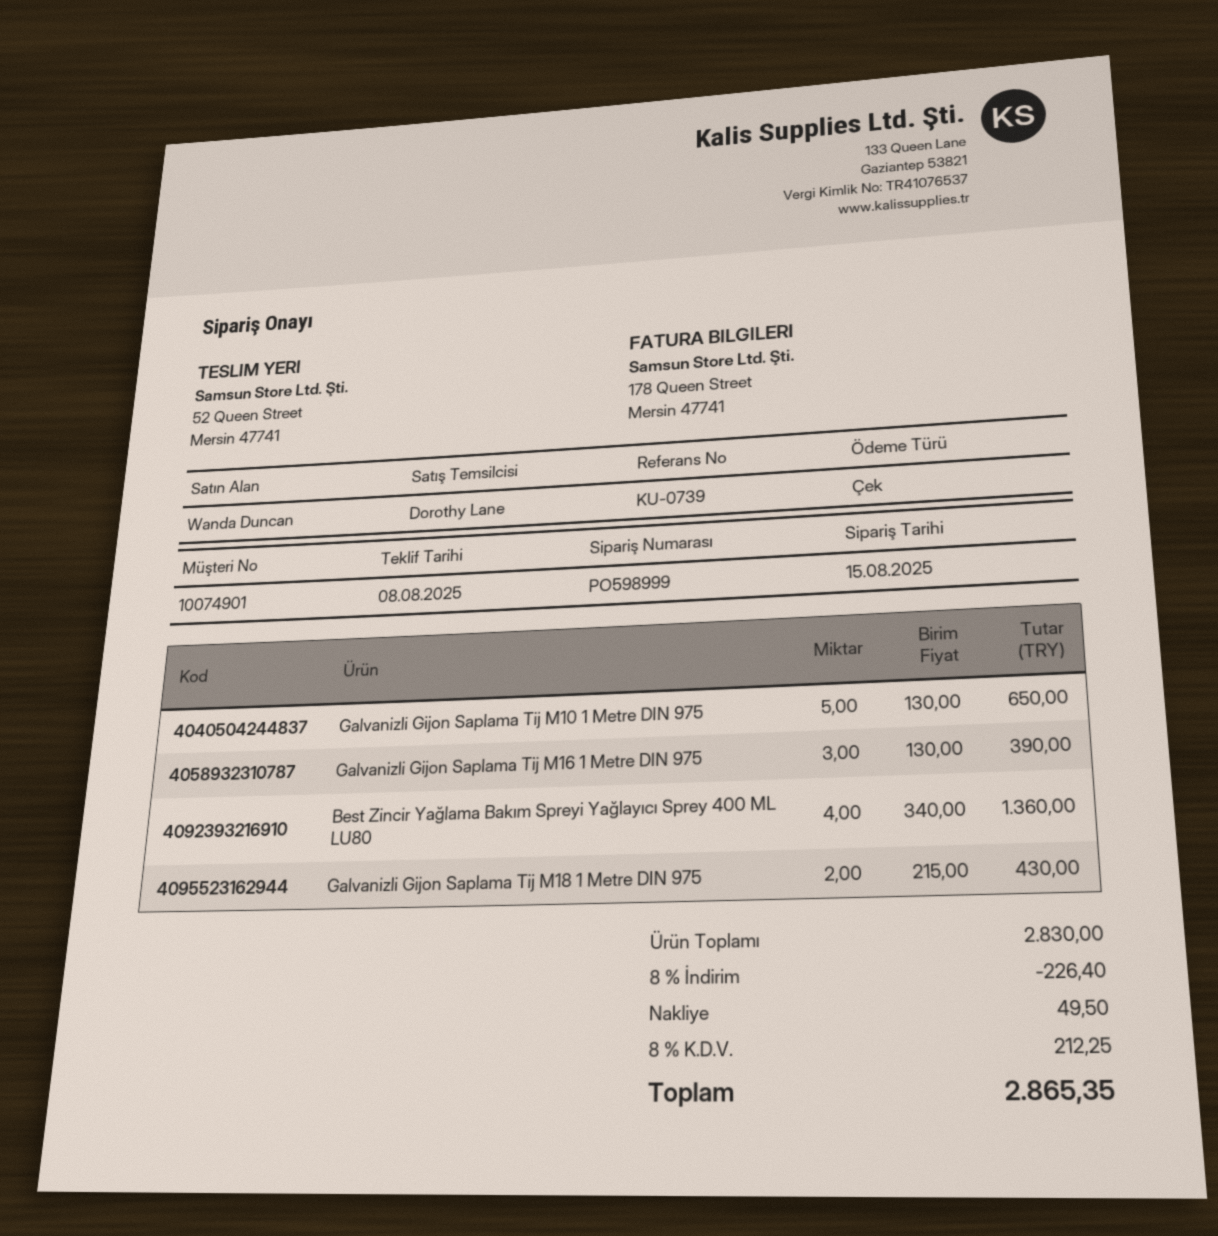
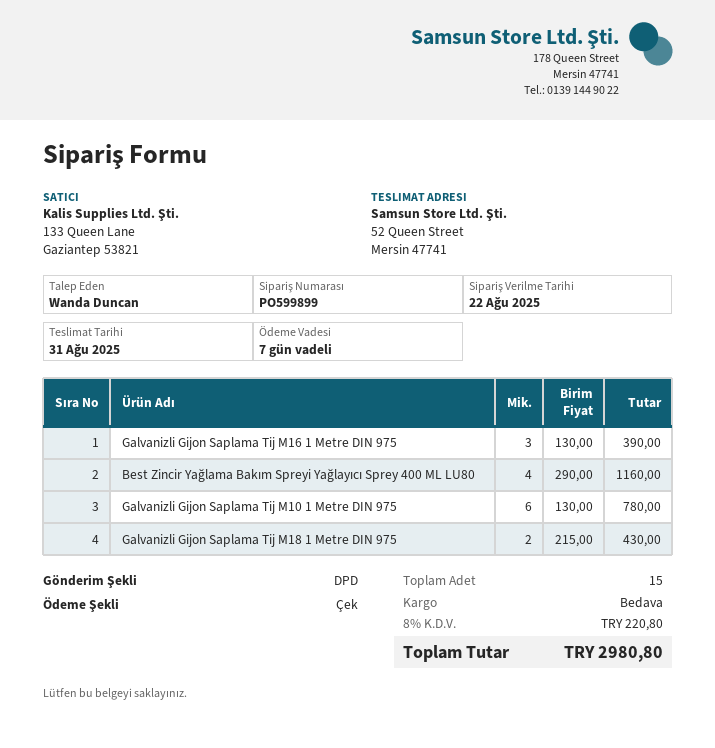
order number: PO598999 -> PO599899
order date: 2025-08-15 -> 2025-08-22
Galvanizli Gijon Saplama Tij M10 1 Metre DIN 975: 5 x 130.00 = 650.00 -> 6 x 130.00 = 780.00
Best Zincir Yağlama Bakım Spreyi Yağlayıcı Sprey 400 ML LU80: 4 x 340.00 = 1360.00 -> 4 x 290.00 = 1160.00
discount: 8% = 226.40 -> none
shipping: 49.50 -> 0.00
tax: 8% = 212.25 -> 8% = 220.80
total: 2865.35 -> 2980.80

